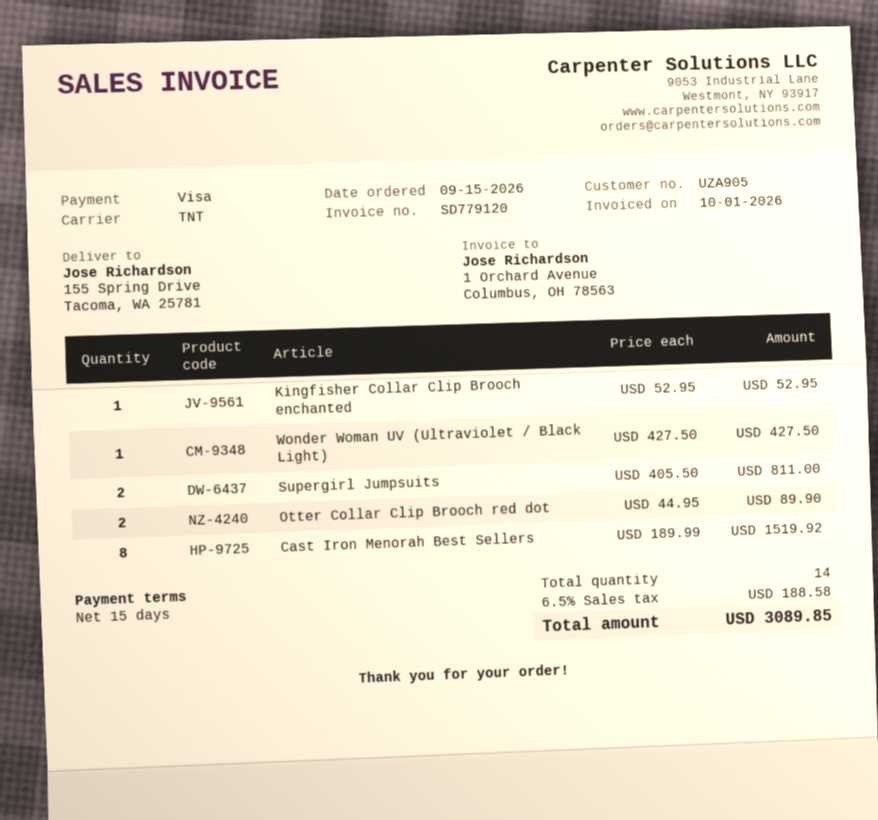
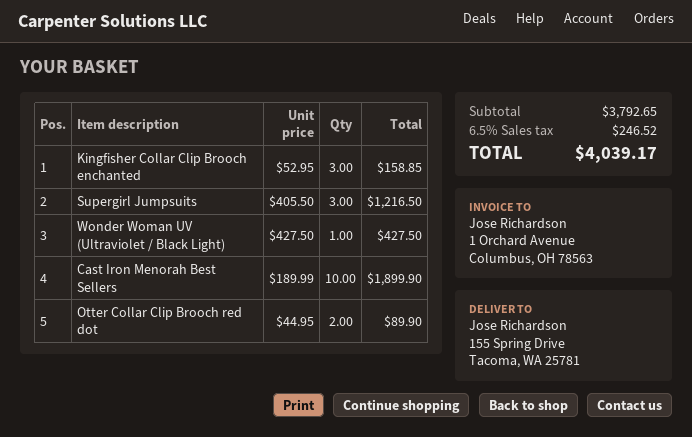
Kingfisher Collar Clip Brooch enchanted: 1 x 52.95 = 52.95 -> 3 x 52.95 = 158.85
Supergirl Jumpsuits: 2 x 405.50 = 811.00 -> 3 x 405.50 = 1216.50
Cast Iron Menorah Best Sellers: 8 x 189.99 = 1519.92 -> 10 x 189.99 = 1899.90
tax: 6.5% = 188.58 -> 6.5% = 246.52
total: 3089.85 -> 4039.17

